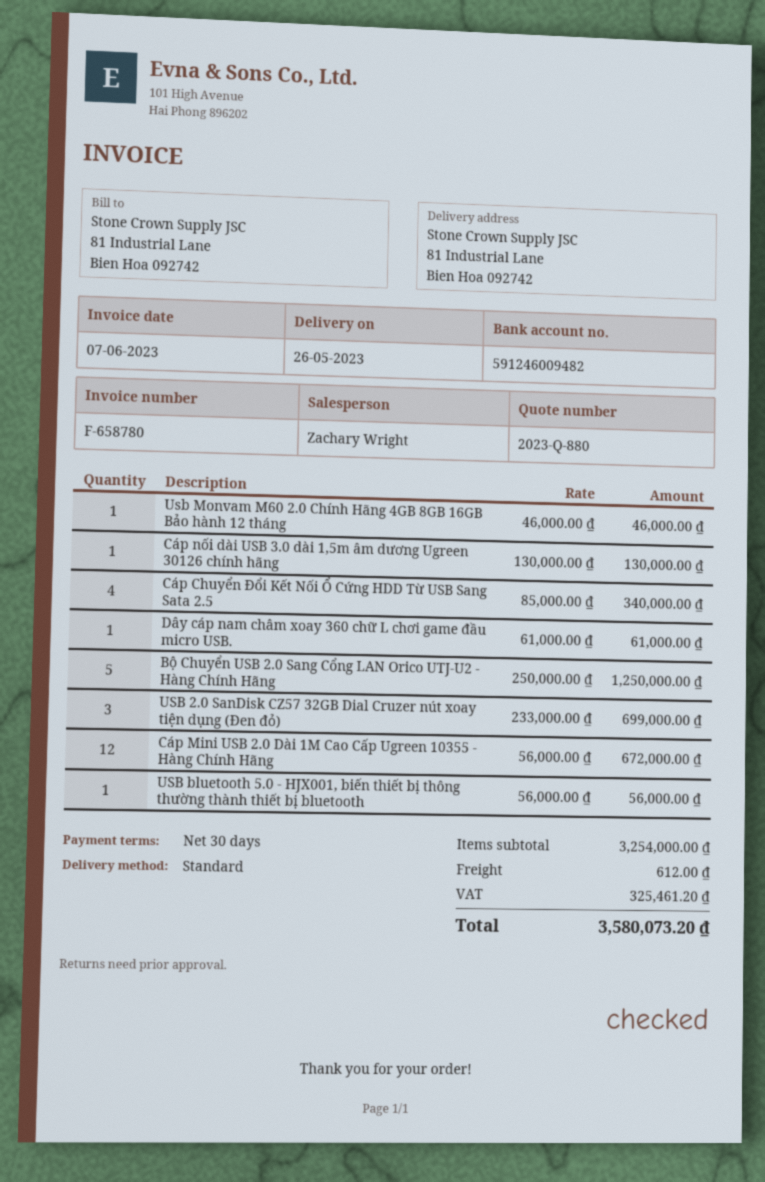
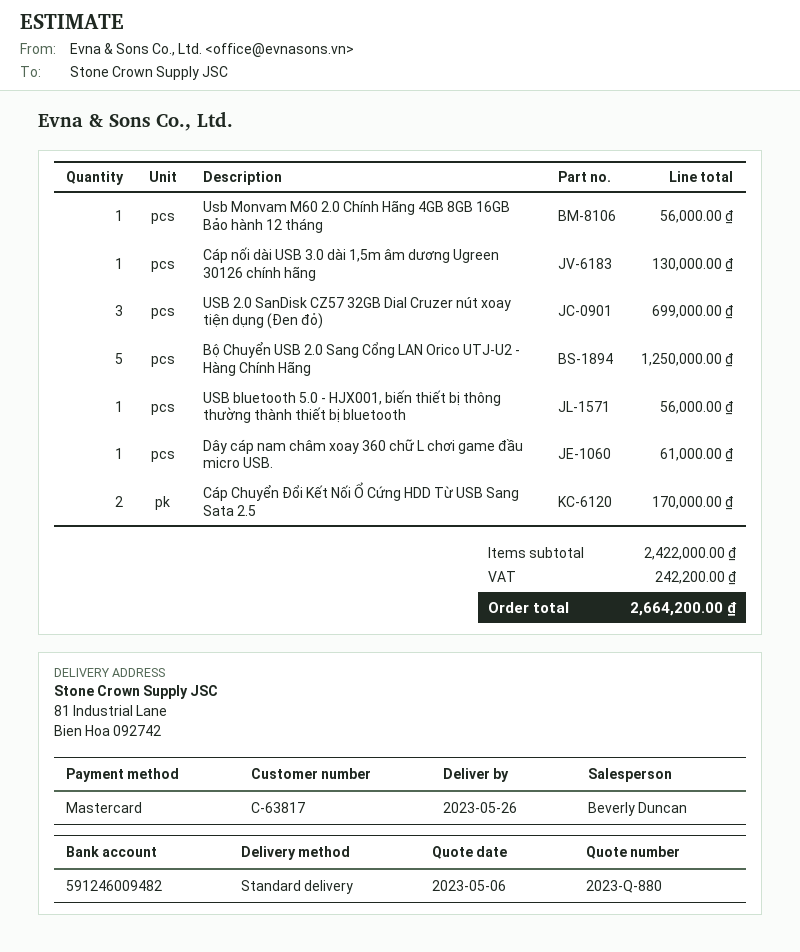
sales rep: Zachary Wright -> Beverly Duncan
Usb Monvam M60 2.0 Chính Hãng 4GB 8GB 16GB Bảo hành 12 tháng: 1 for 46000.00 -> 1 for 56000.00
Cáp Chuyển Đổi Kết Nối Ổ Cứng HDD Từ USB Sang Sata 2.5: 4 for 340000.00 -> 2 for 170000.00
Cáp Mini USB 2.0 Dài 1M Cao Cấp Ugreen 10355 - Hàng Chính Hãng: 12 for 672000.00 -> none
subtotal: 3254000.00 -> 2422000.00
shipping: 612.00 -> none
tax: 325461.20 -> 242200.00
total: 3580073.20 -> 2664200.00

